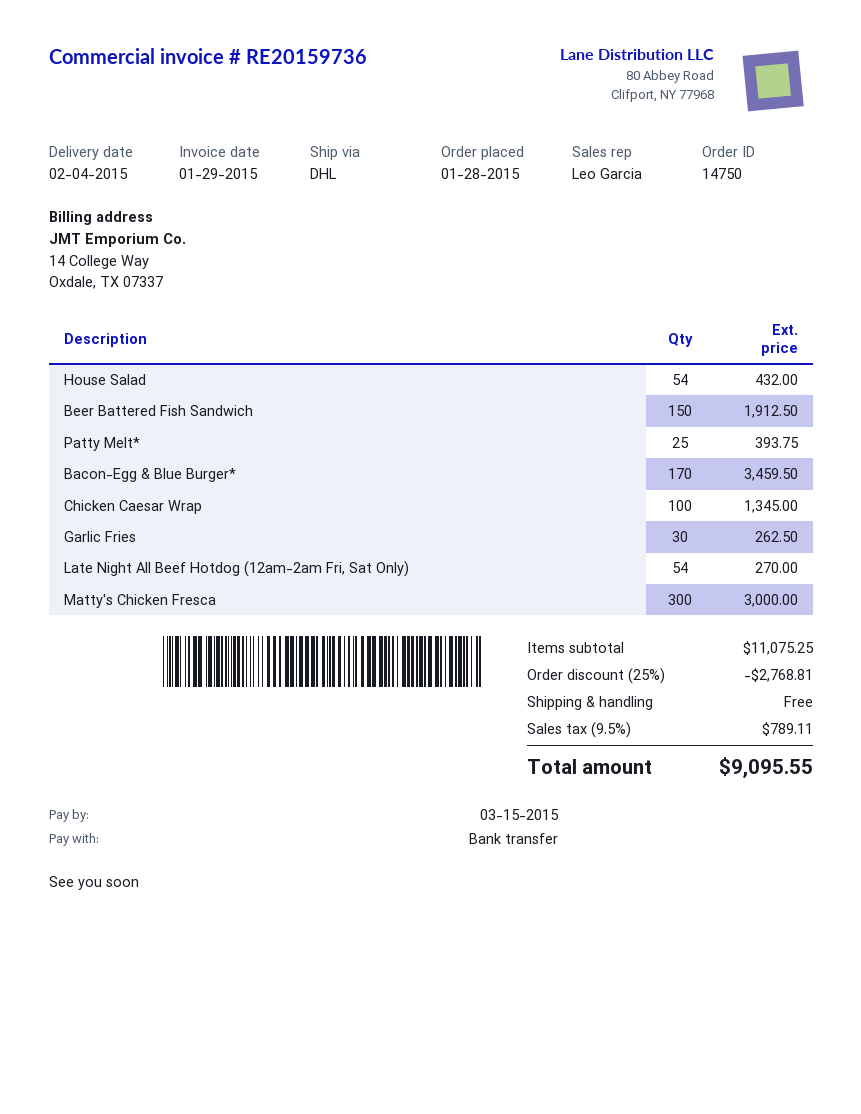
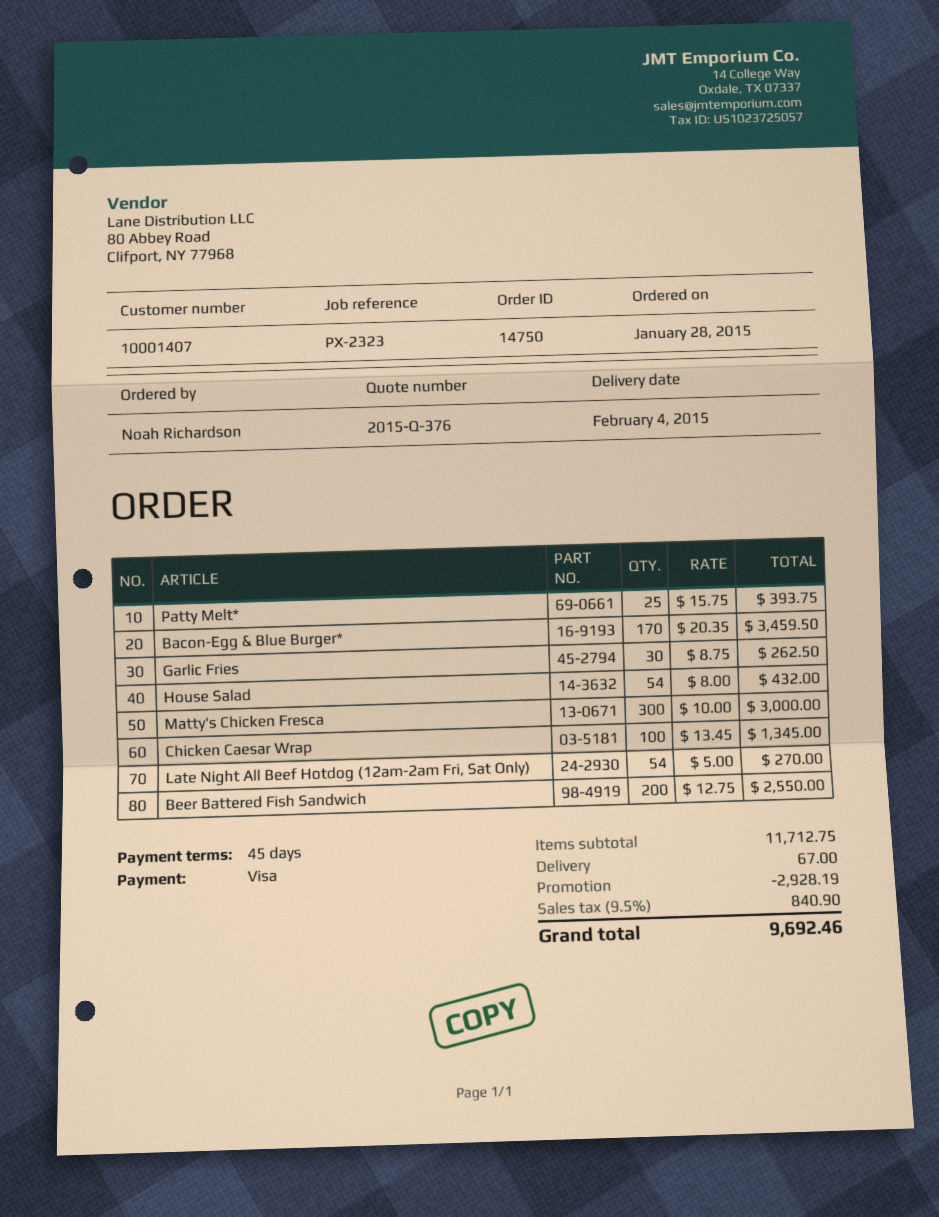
payment method: bank transfer -> Visa
Beer Battered Fish Sandwich: 150 for 1912.50 -> 200 for 2550.00
subtotal: 11075.25 -> 11712.75
discount: 2768.81 -> 2928.19
shipping: 0.00 -> 67.00
tax: 9.5% = 789.11 -> 9.5% = 840.90
total: 9095.55 -> 9692.46

